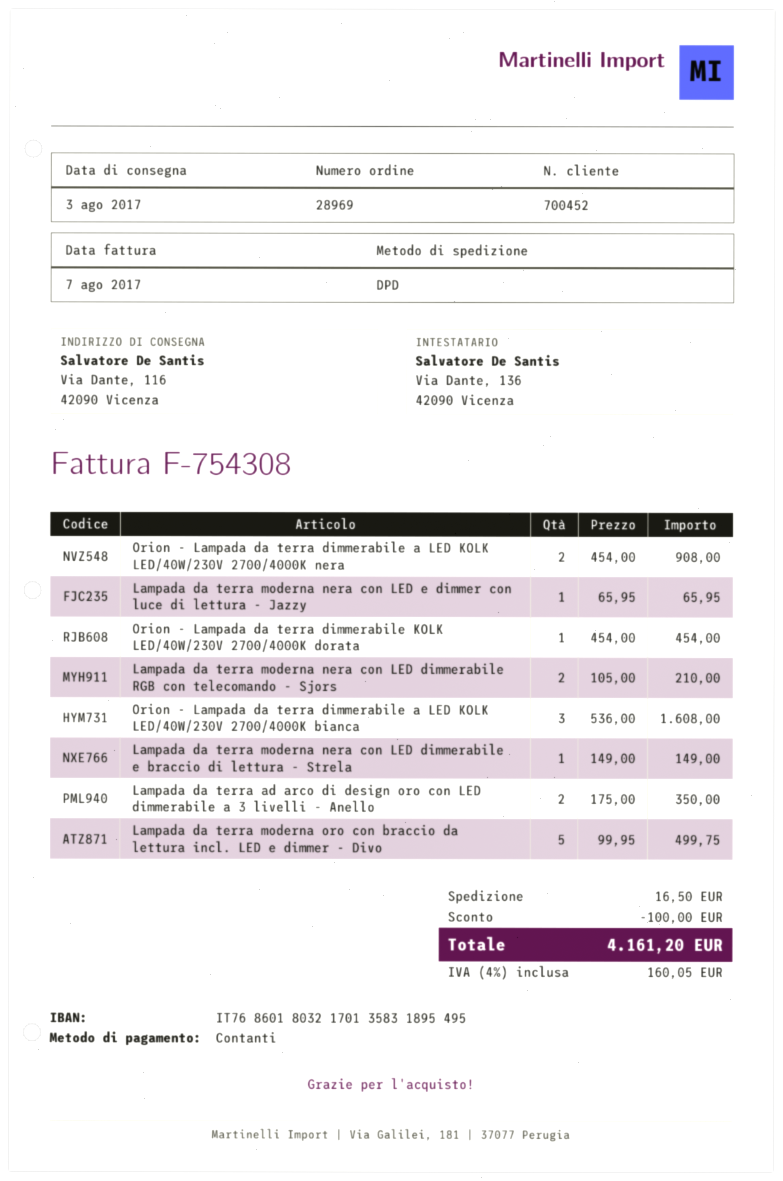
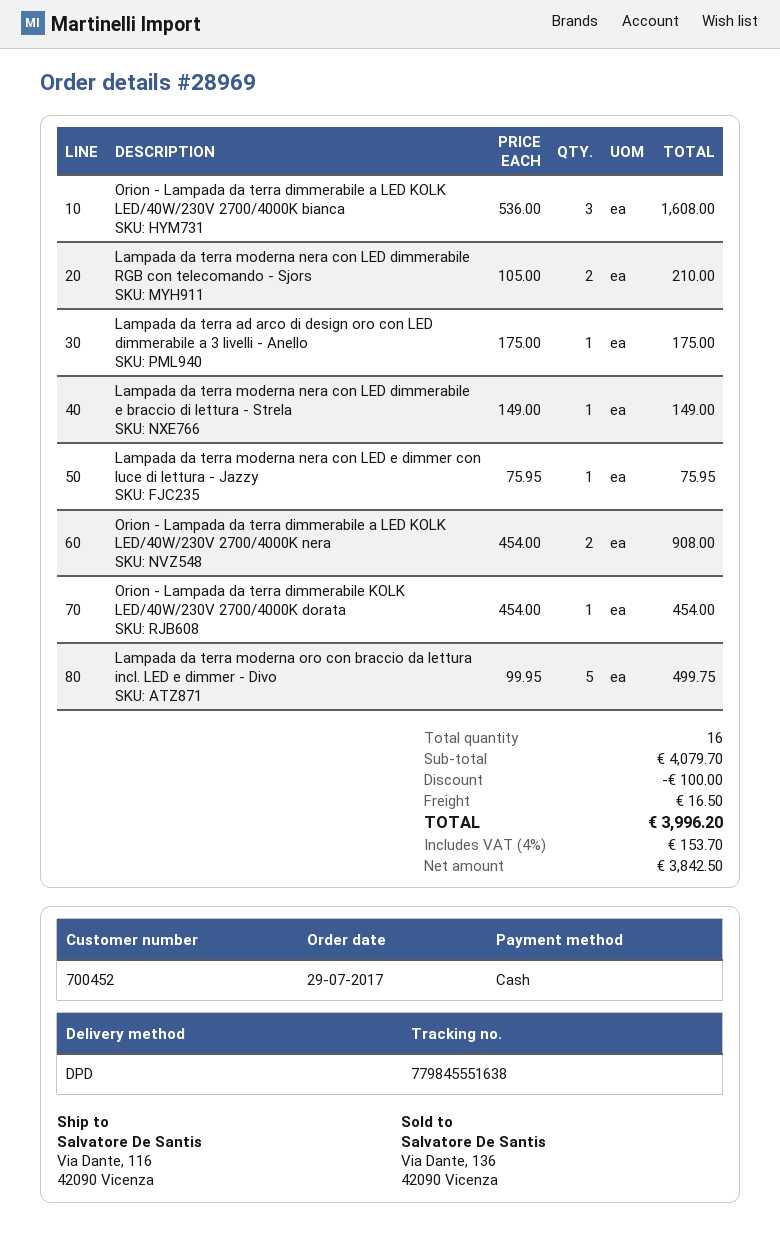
Lampada da terra moderna nera con LED e dimmer con luce di lettura - Jazzy: 1 x 65.95 = 65.95 -> 1 x 75.95 = 75.95
Lampada da terra ad arco di design oro con LED dimmerabile a 3 livelli - Anello: 2 x 175.00 = 350.00 -> 1 x 175.00 = 175.00
tax: 4% = 160.05 -> 4% = 153.70
total: 4161.20 -> 3996.20

